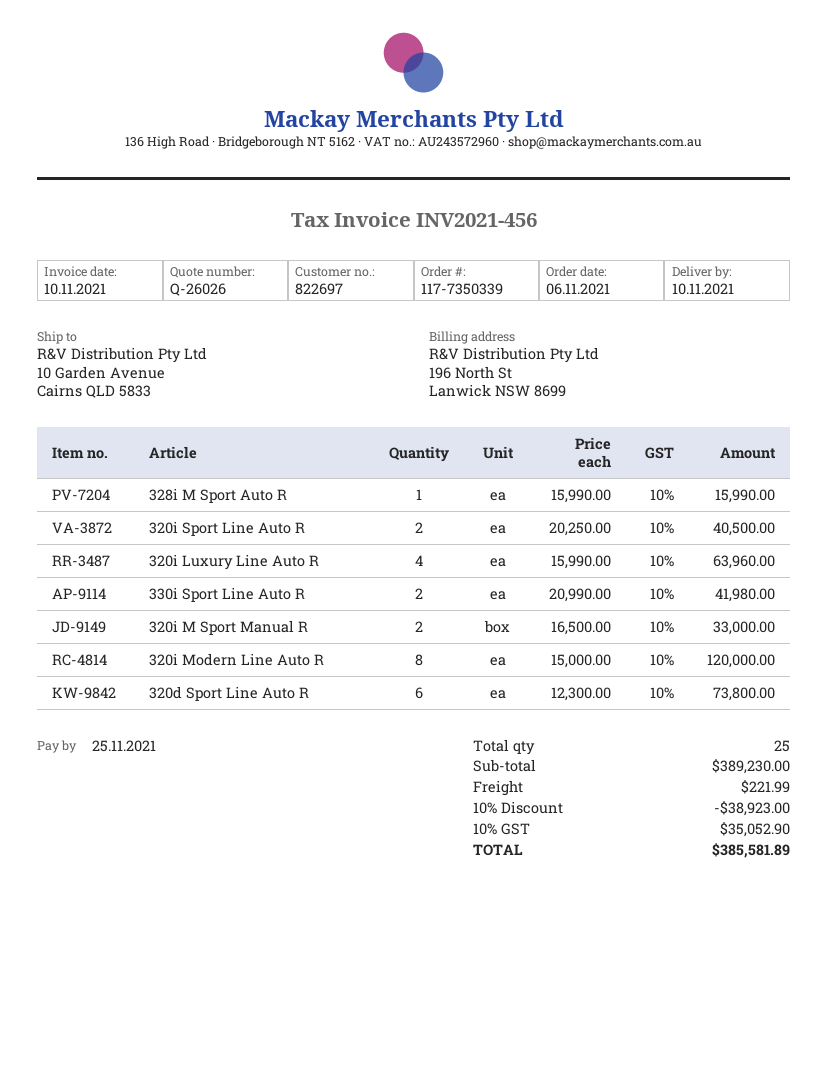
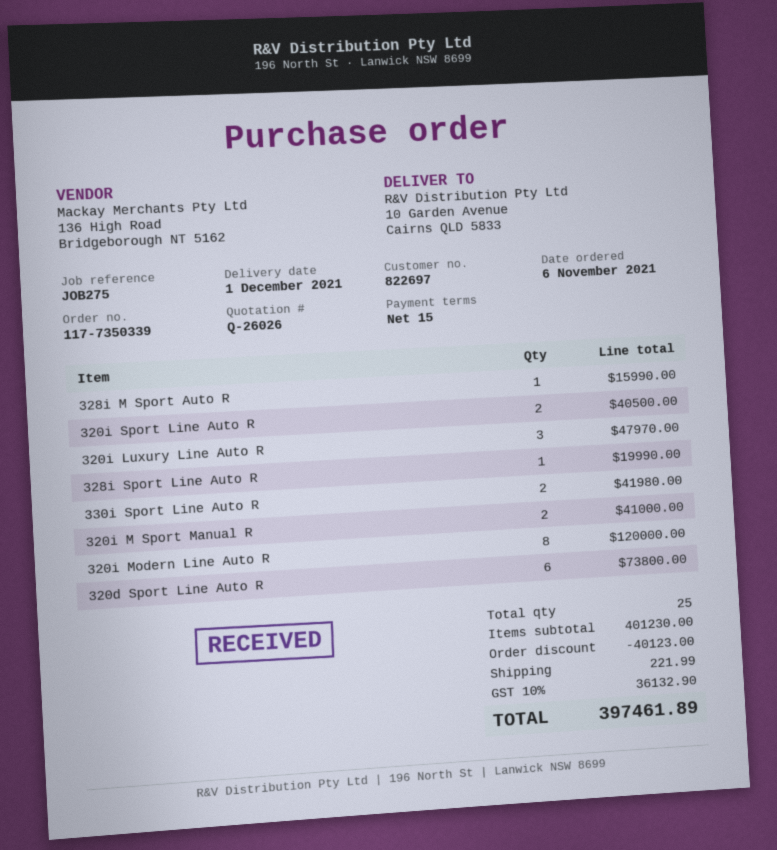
delivery date: 2021-11-10 -> 2021-12-01
320i Luxury Line Auto R: 4 for 63960.00 -> 3 for 47970.00
320i M Sport Manual R: 2 for 33000.00 -> 2 for 41000.00
328i Sport Line Auto R: none -> 1 for 19990.00
subtotal: 389230.00 -> 401230.00
discount: 38923.00 -> 40123.00
tax: 10% = 35052.90 -> 10% = 36132.90
total: 385581.89 -> 397461.89

